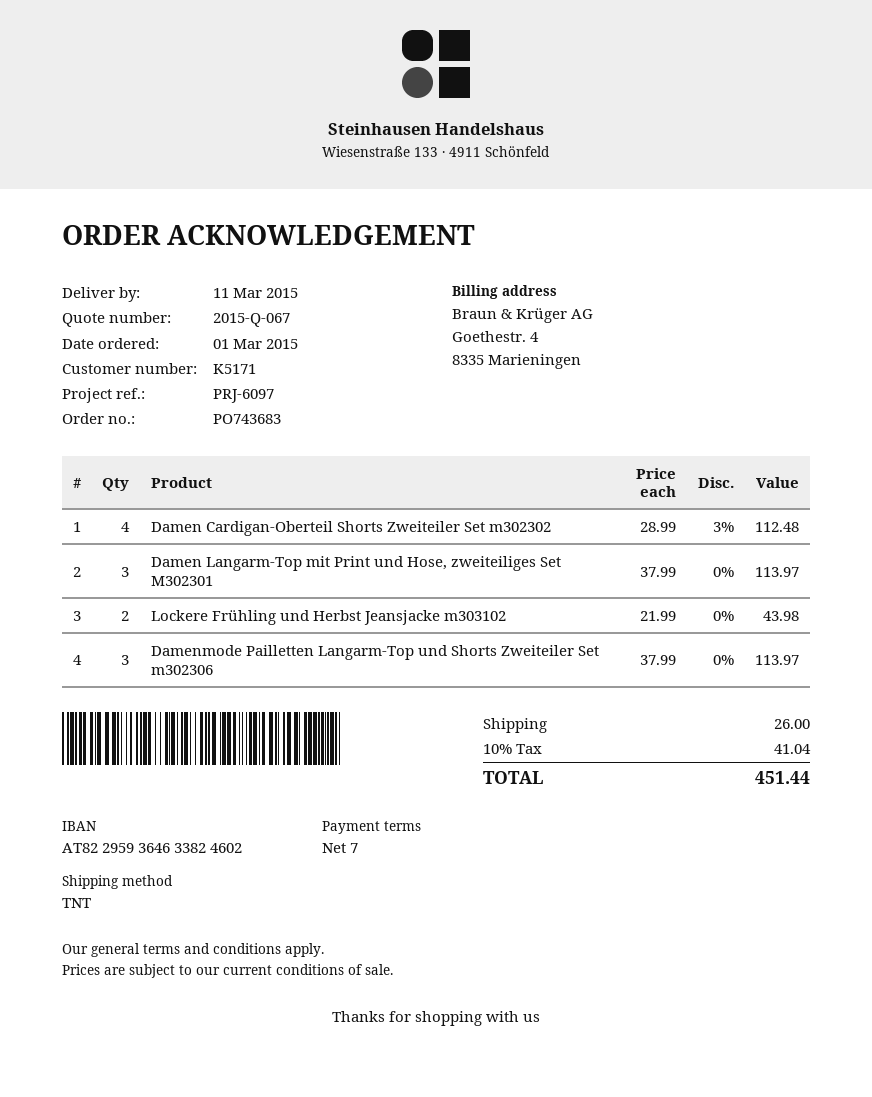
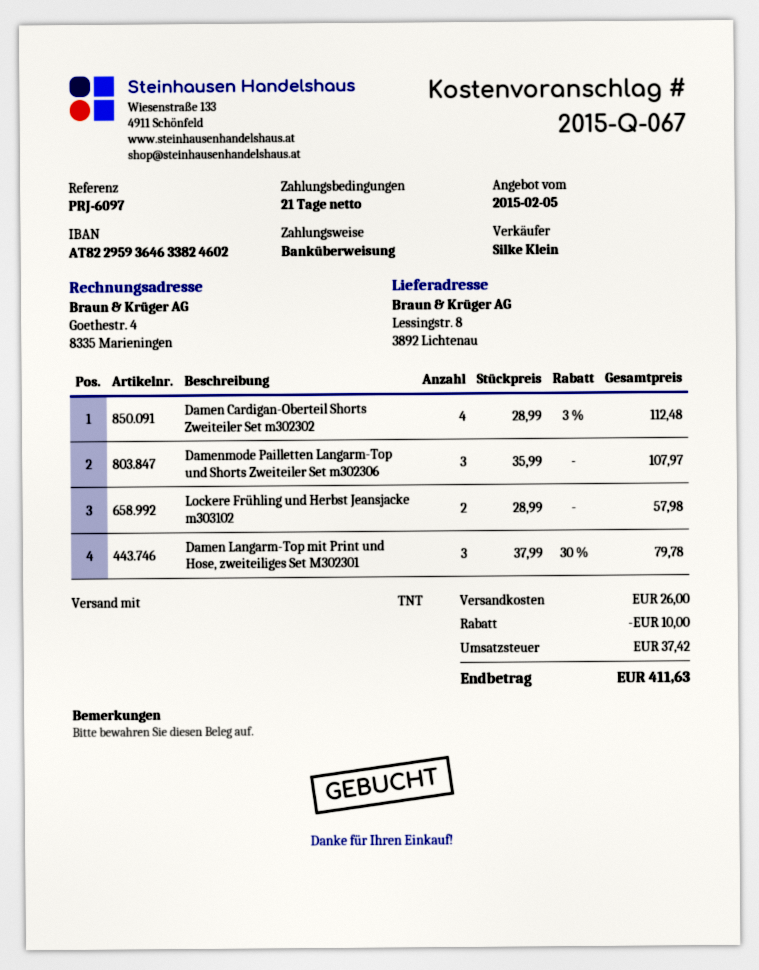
payment terms: 7 days -> 21 days
Damen Langarm-Top mit Print und Hose, zweiteiliges Set M302301: 3 x 37.99 = 113.97 -> 3 x 37.99 - 30% = 79.78
Lockere Frühling und Herbst Jeansjacke m303102: 2 x 21.99 = 43.98 -> 2 x 28.99 = 57.98
Damenmode Pailletten Langarm-Top und Shorts Zweiteiler Set m302306: 3 x 37.99 = 113.97 -> 3 x 35.99 = 107.97
discount: none -> 10.00
tax: 41.04 -> 37.42
total: 451.44 -> 411.63

